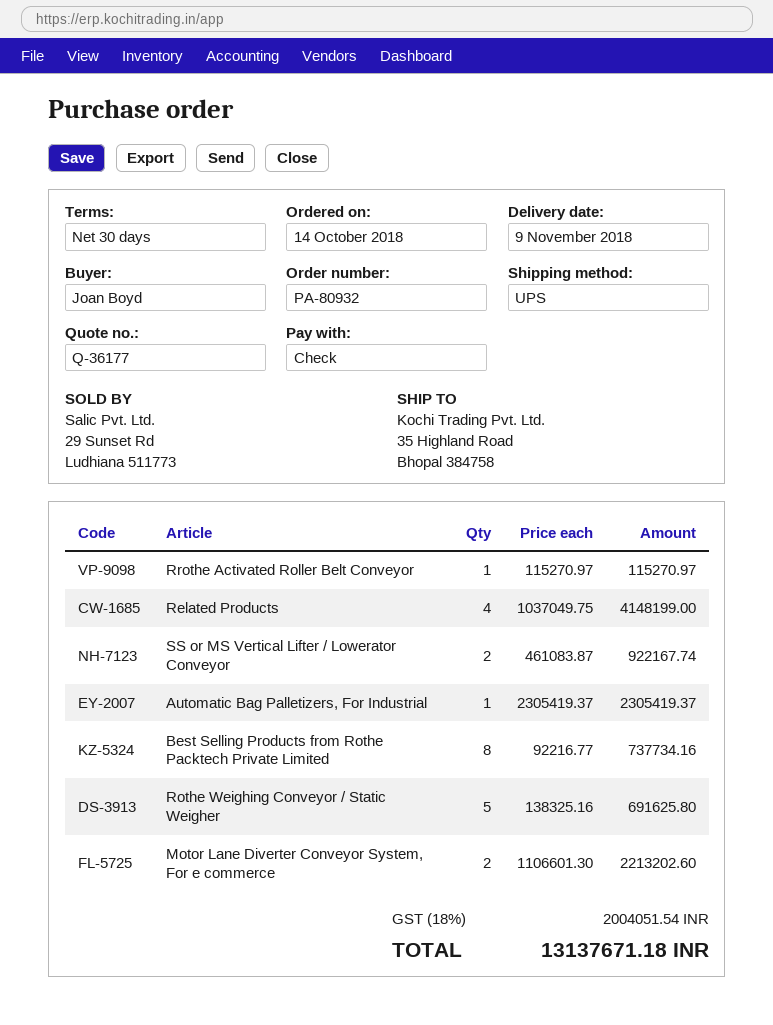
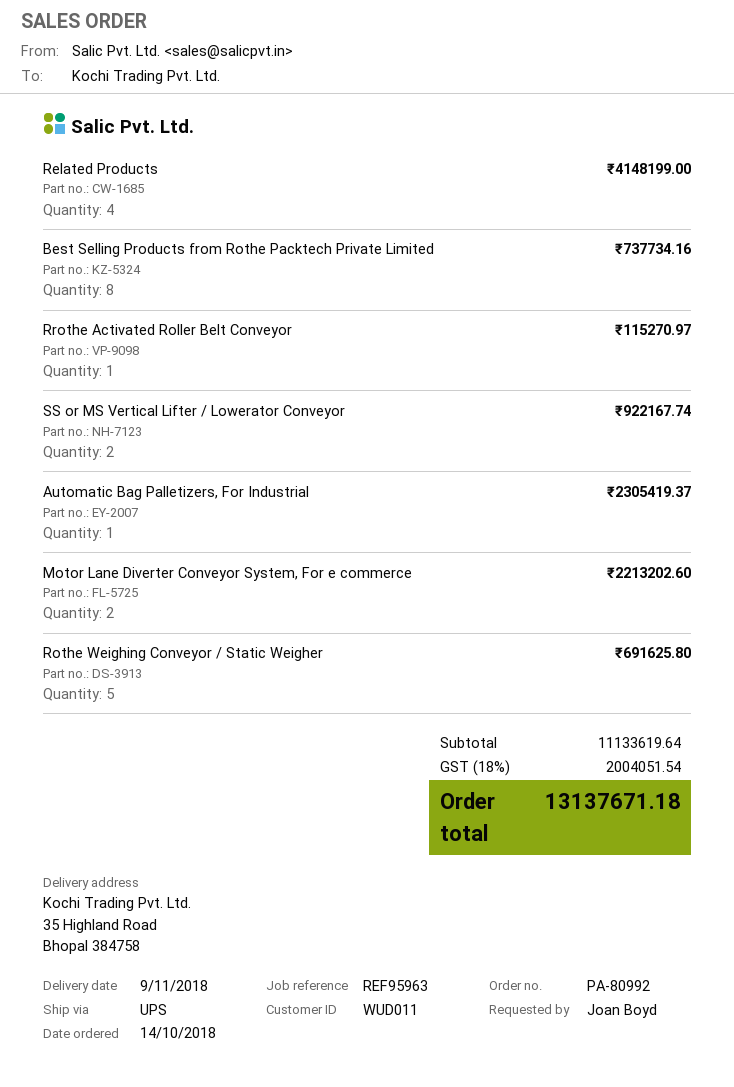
order number: PA-80932 -> PA-80992

